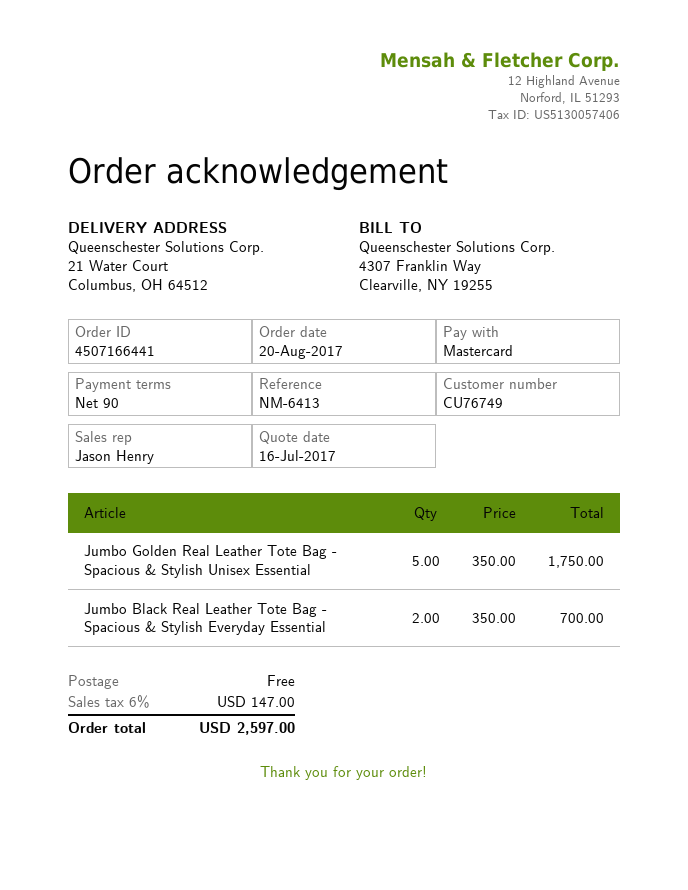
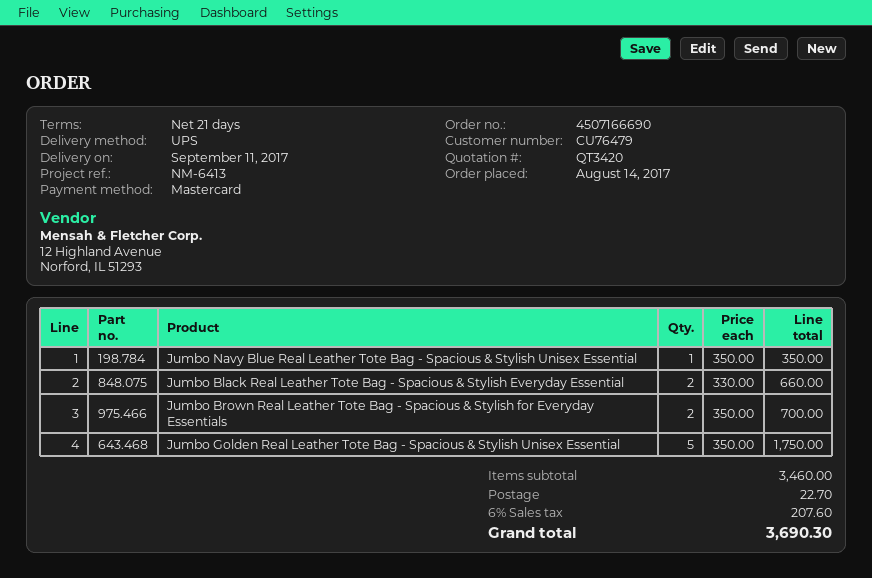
order number: 4507166441 -> 4507166690
order date: 2017-08-20 -> 2017-08-14
payment terms: 90 days -> 21 days
customer number: CU76749 -> CU76479
Jumbo Black Real Leather Tote Bag - Spacious & Stylish Everyday Essential: 2 x 350.00 = 700.00 -> 2 x 330.00 = 660.00
Jumbo Navy Blue Real Leather Tote Bag - Spacious & Stylish Unisex Essential: none -> 1 x 350.00 = 350.00
Jumbo Brown Real Leather Tote Bag - Spacious & Stylish for Everyday Essentials: none -> 2 x 350.00 = 700.00
shipping: 0.00 -> 22.70
tax: 6% = 147.00 -> 6% = 207.60
total: 2597.00 -> 3690.30

